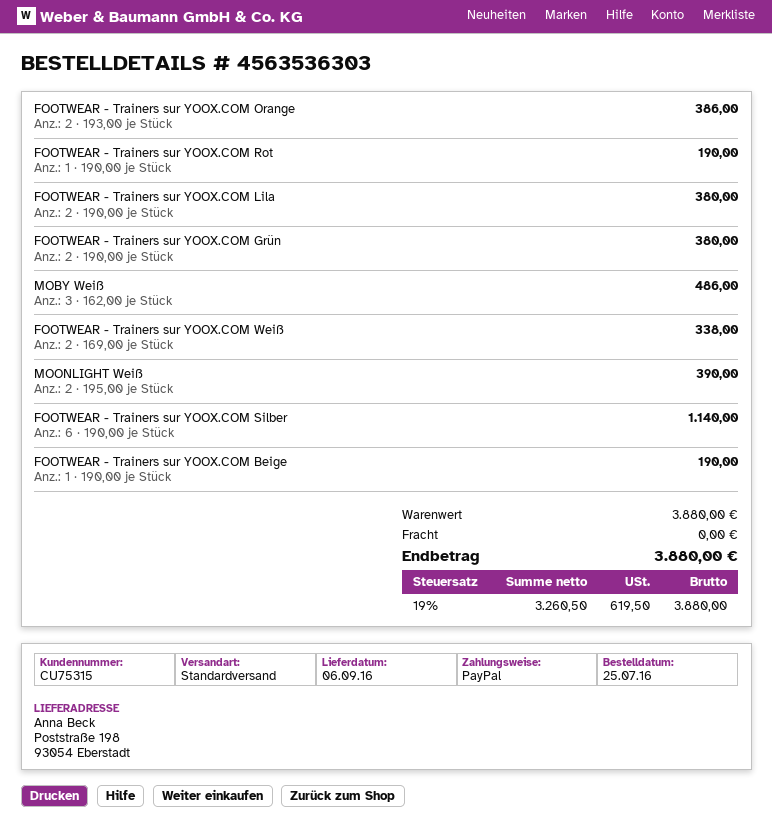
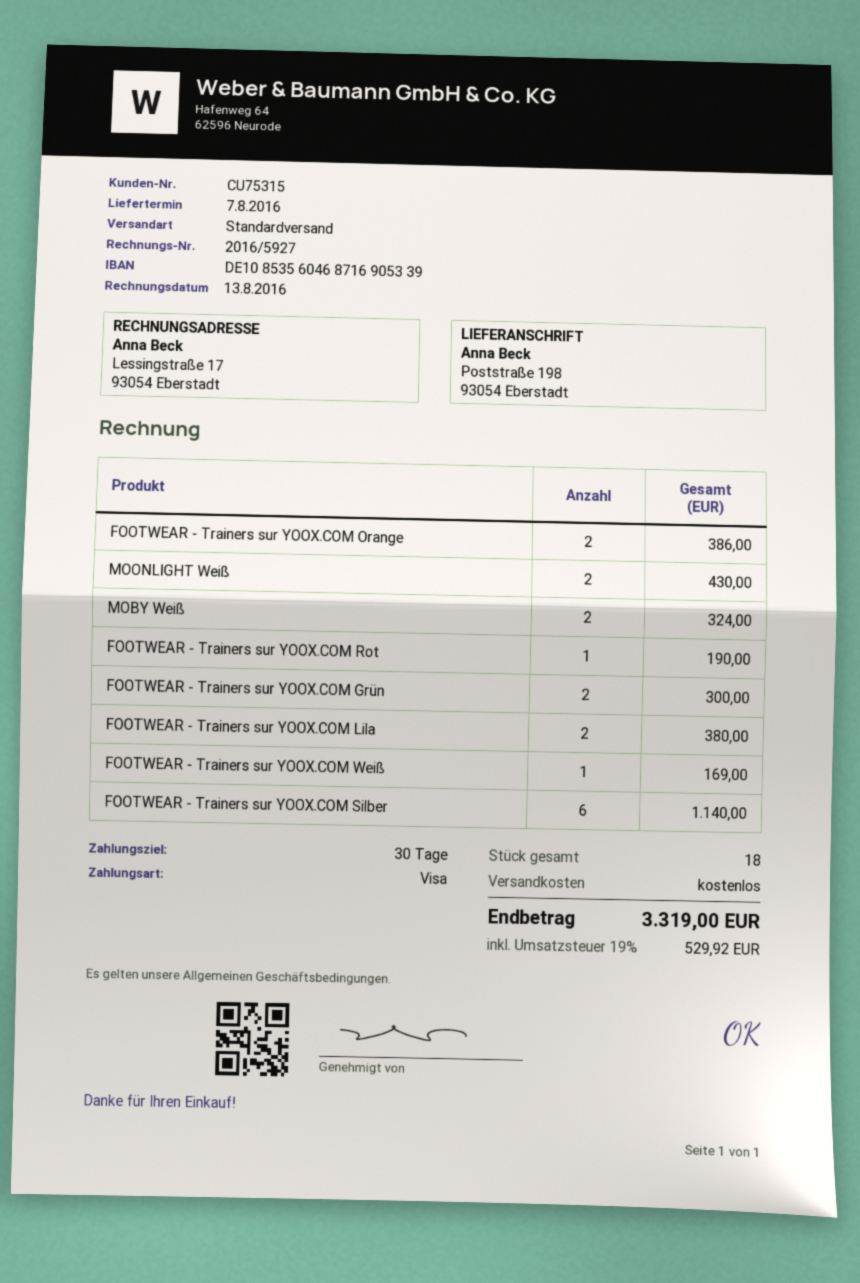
delivery date: 2016-09-06 -> 2016-08-07
payment method: PayPal -> Visa
FOOTWEAR - Trainers sur YOOX.COM Grün: 2 for 380.00 -> 2 for 300.00
MOBY Weiß: 3 for 486.00 -> 2 for 324.00
FOOTWEAR - Trainers sur YOOX.COM Weiß: 2 for 338.00 -> 1 for 169.00
MOONLIGHT Weiß: 2 for 390.00 -> 2 for 430.00
FOOTWEAR - Trainers sur YOOX.COM Beige: 1 for 190.00 -> none
tax: 19% = 619.50 -> 19% = 529.92
total: 3880.00 -> 3319.00

